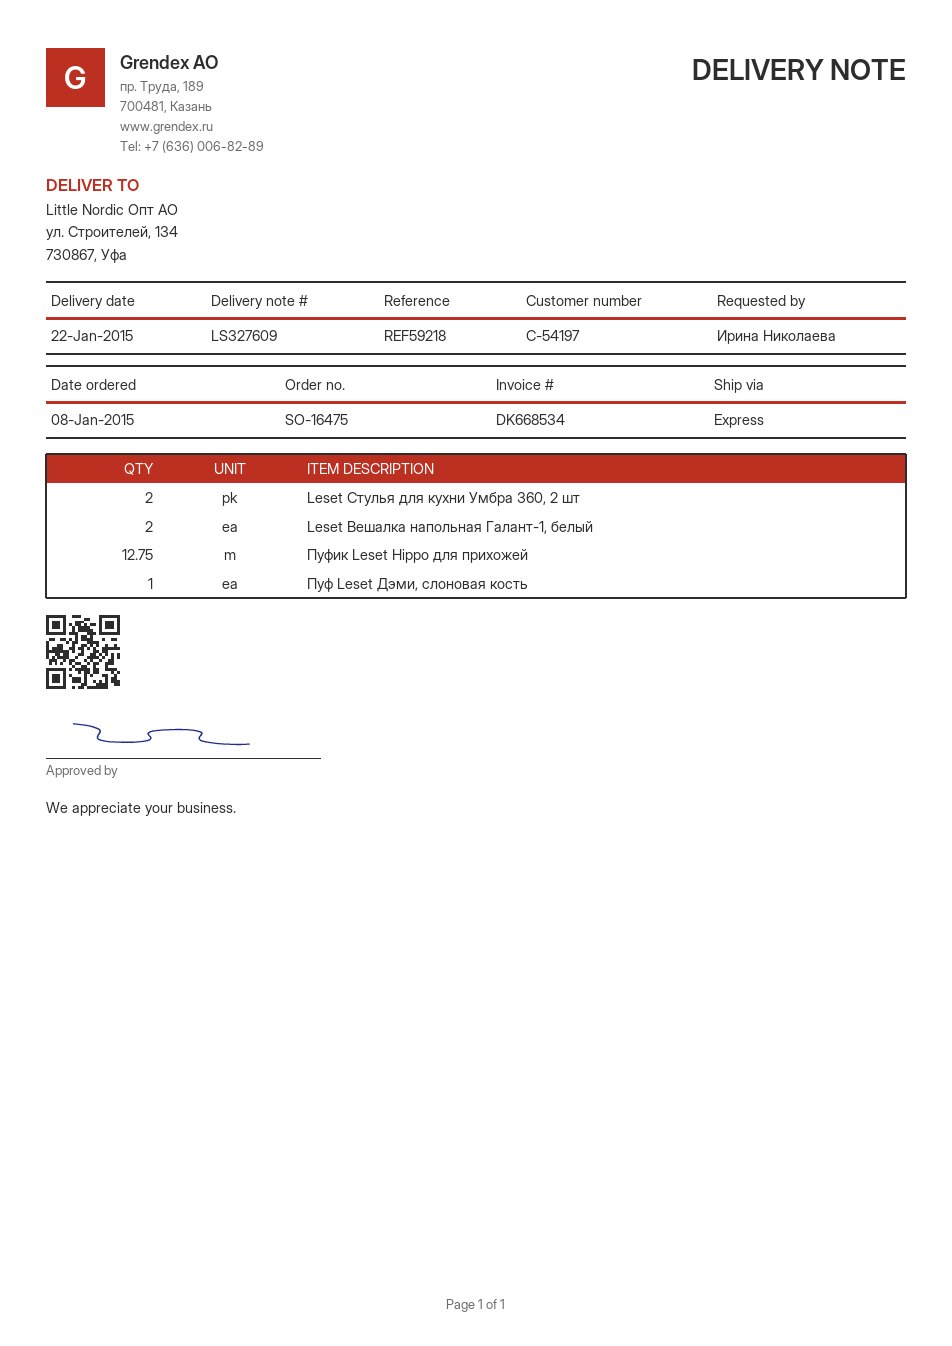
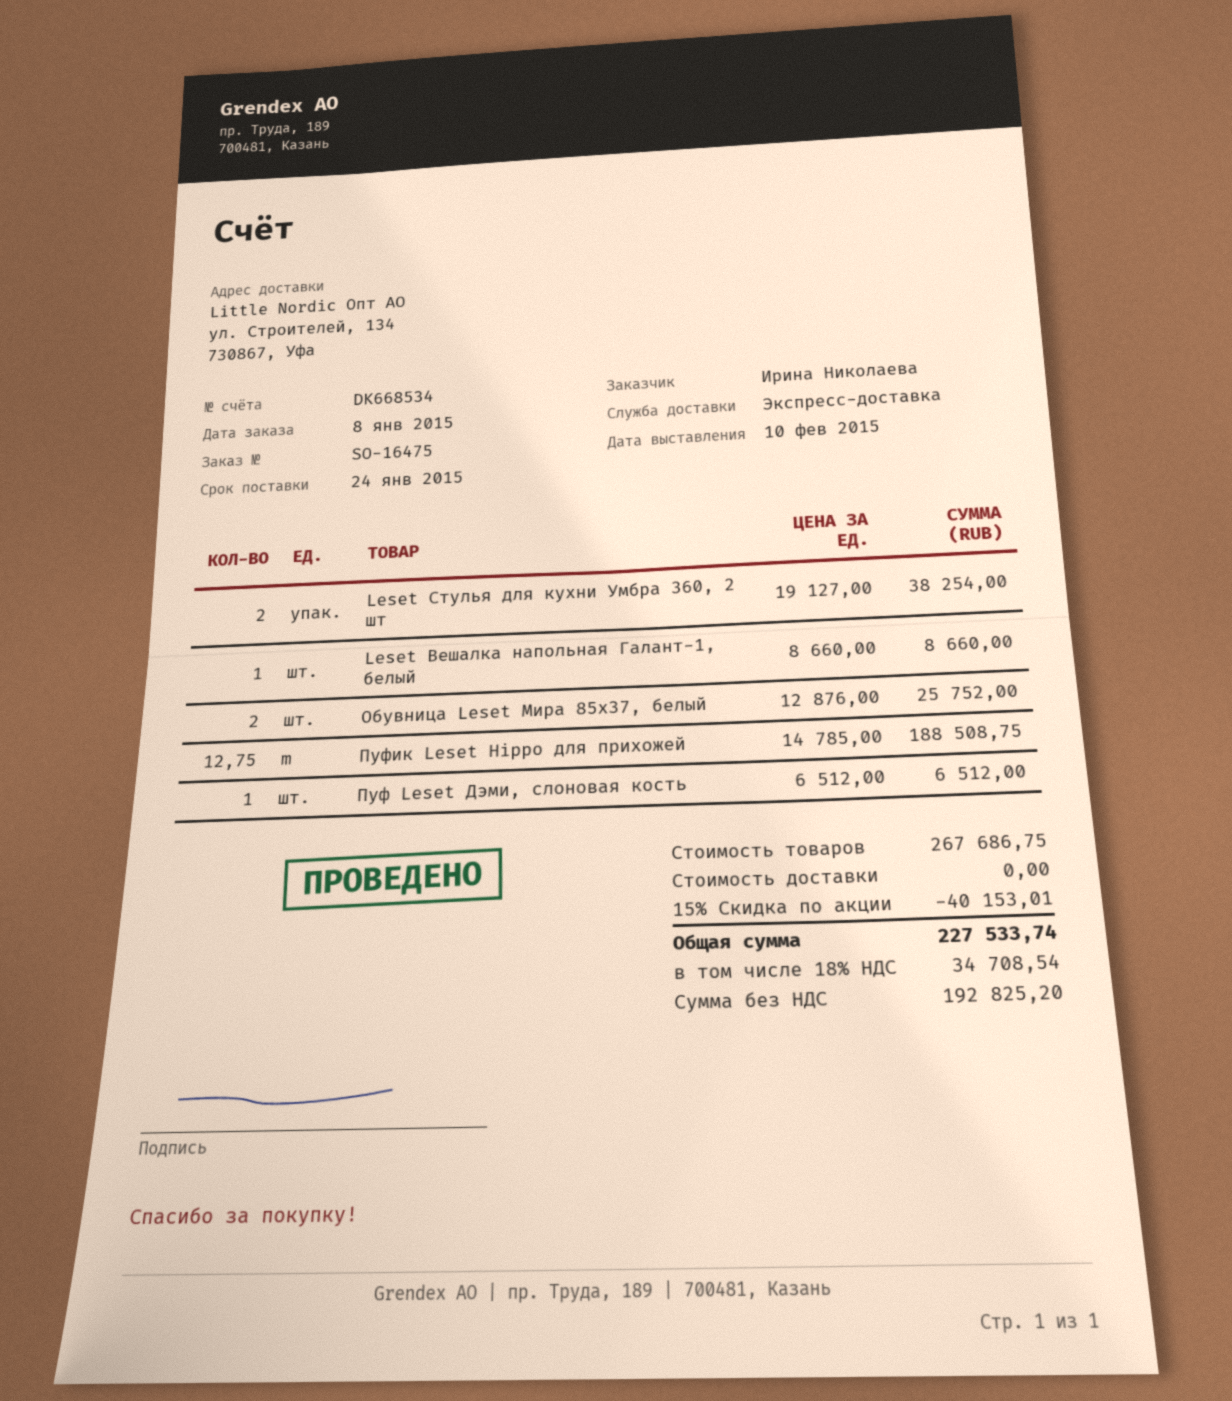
delivery date: 2015-01-22 -> 2015-01-24
Leset Вешалка напольная Галант-1, белый: 2 -> 1
Обувница Leset Мира 85х37, белый: none -> 2

